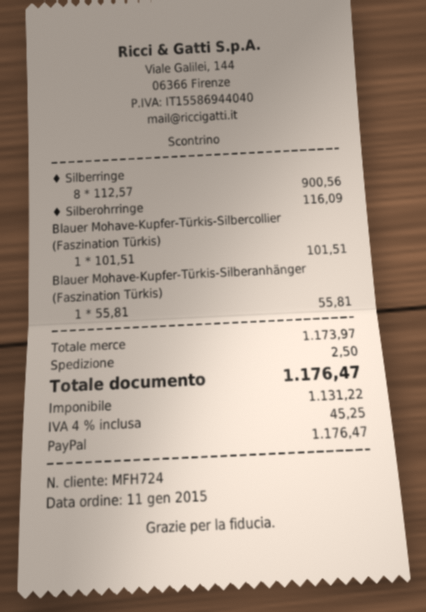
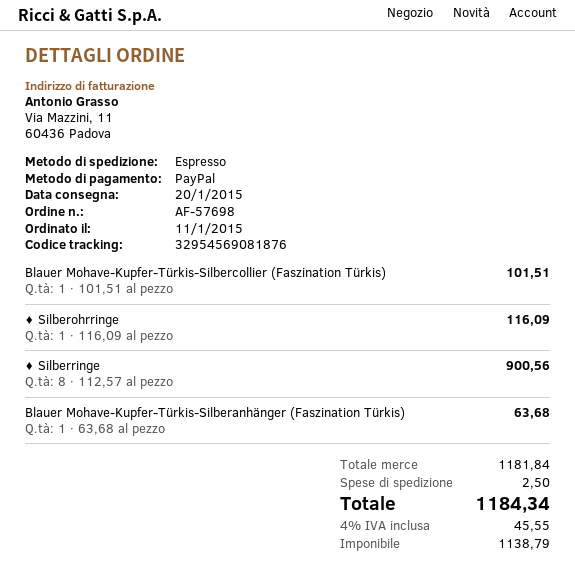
Blauer Mohave-Kupfer-Türkis-Silberanhänger (Faszination Türkis): 1 x 55.81 = 55.81 -> 1 x 63.68 = 63.68
subtotal: 1173.97 -> 1181.84
net: 1131.22 -> 1138.79
tax: 4% = 45.25 -> 4% = 45.55
total: 1176.47 -> 1184.34

